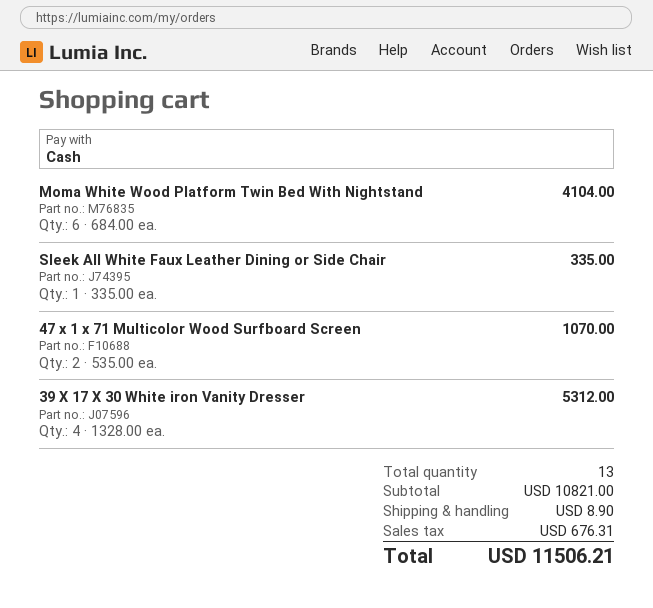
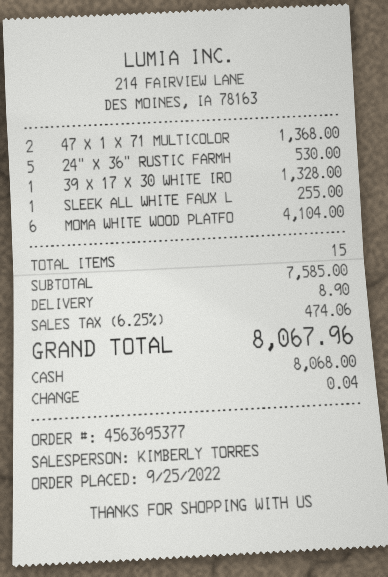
Sleek All White Faux Leather Dining or Side Chair: 1 for 335.00 -> 1 for 255.00
47 x 1 x 71 Multicolor Wood Surfboard Screen: 2 for 1070.00 -> 2 for 1368.00
39 X 17 X 30 White iron Vanity Dresser: 4 for 5312.00 -> 1 for 1328.00
24" X 36" RUSTIC FARMH: none -> 5 for 530.00
total quantity: 13 -> 15
subtotal: 10821.00 -> 7585.00
tax: 676.31 -> 474.06
total: 11506.21 -> 8067.96

